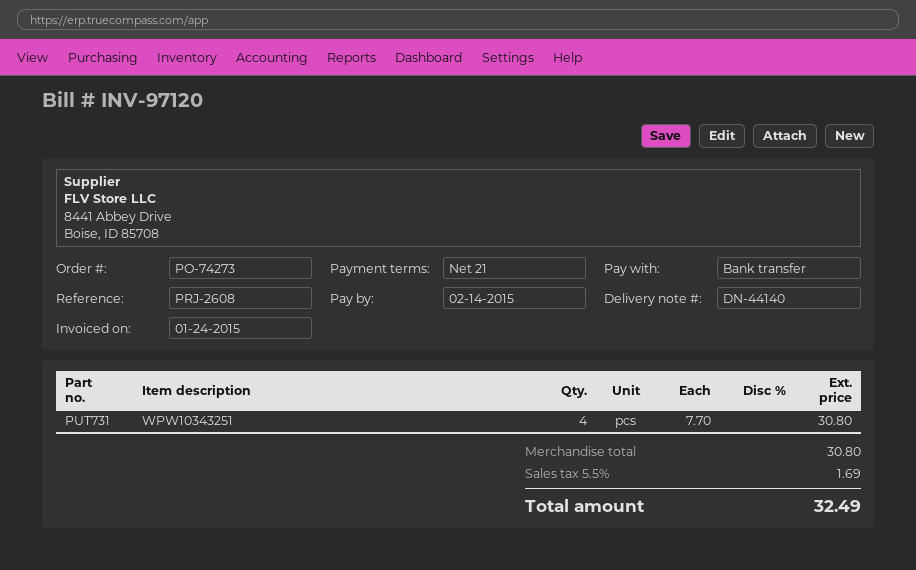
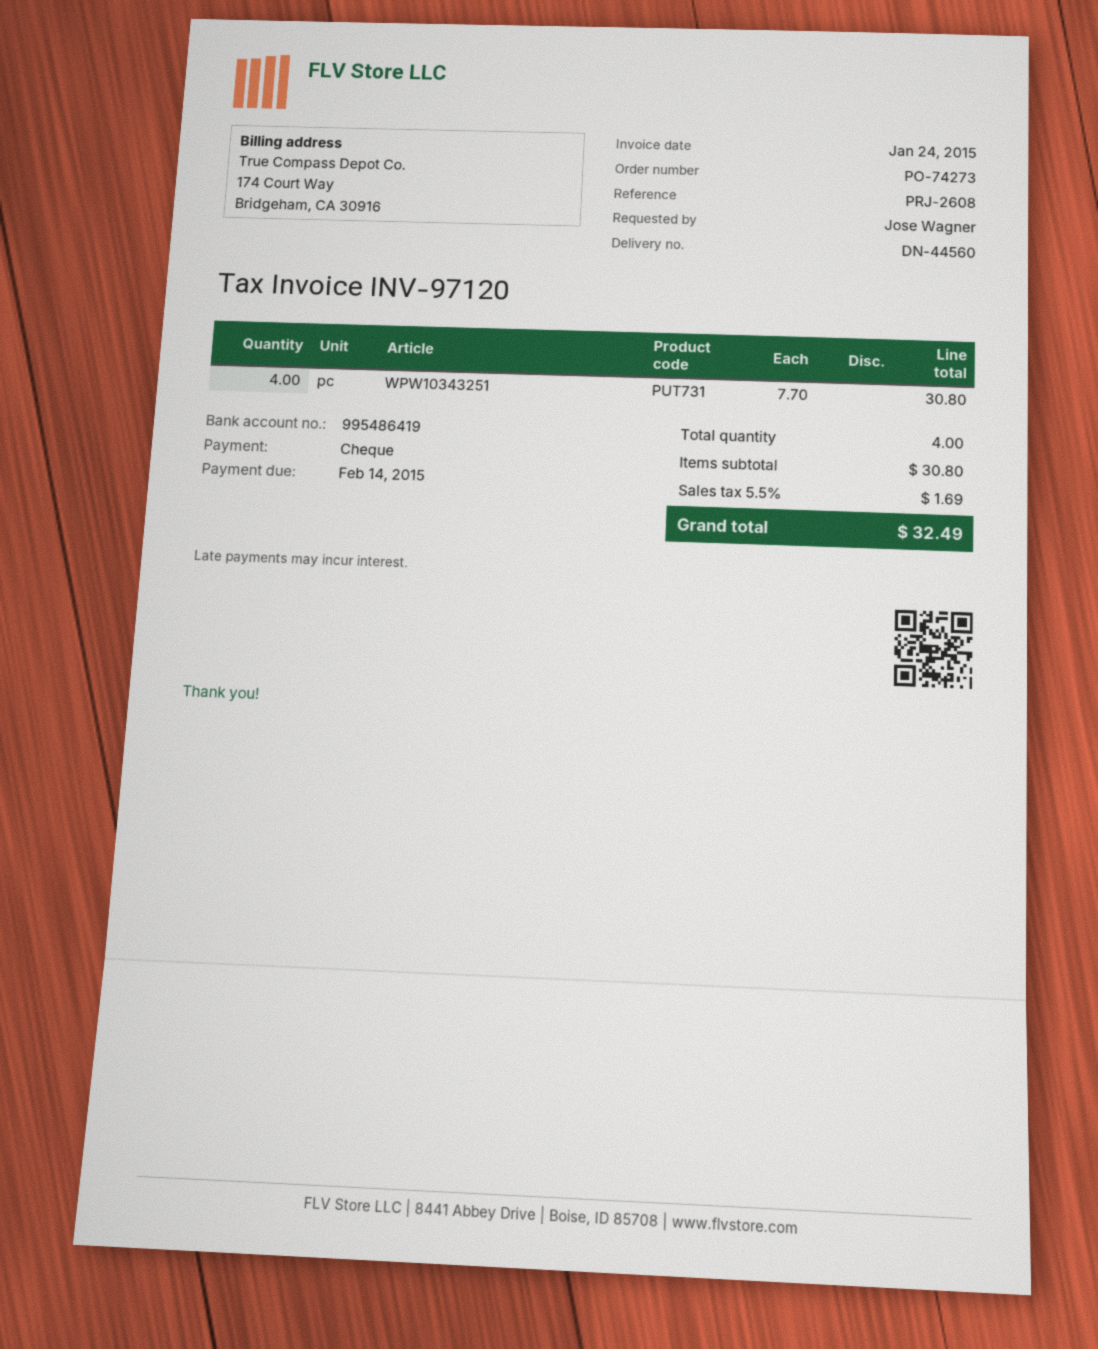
delivery note number: DN-44140 -> DN-44560
payment method: bank transfer -> cheque

